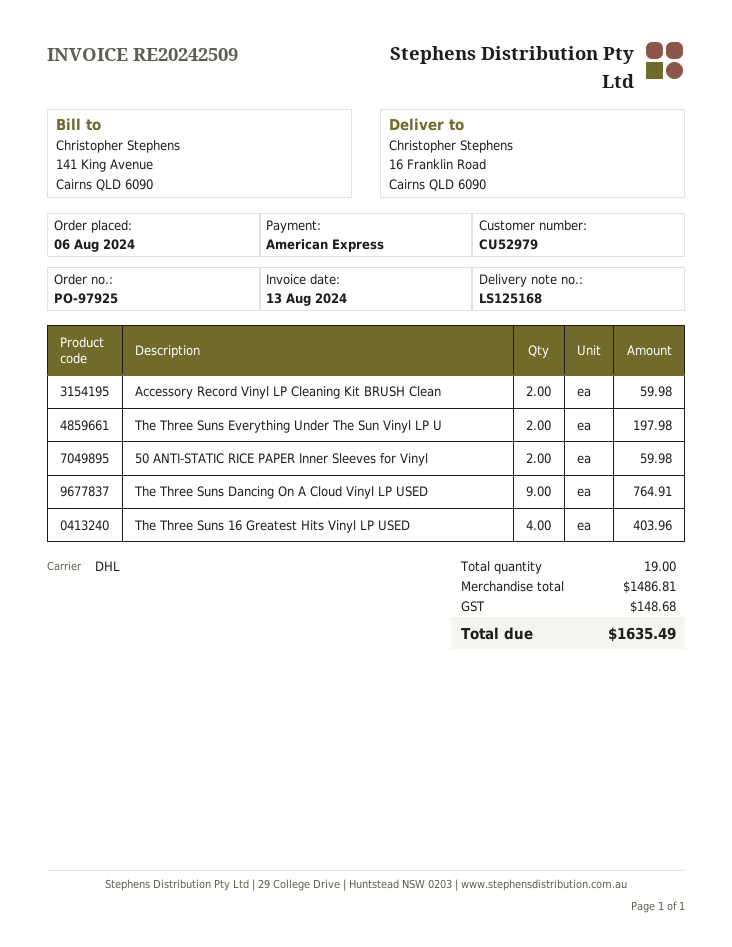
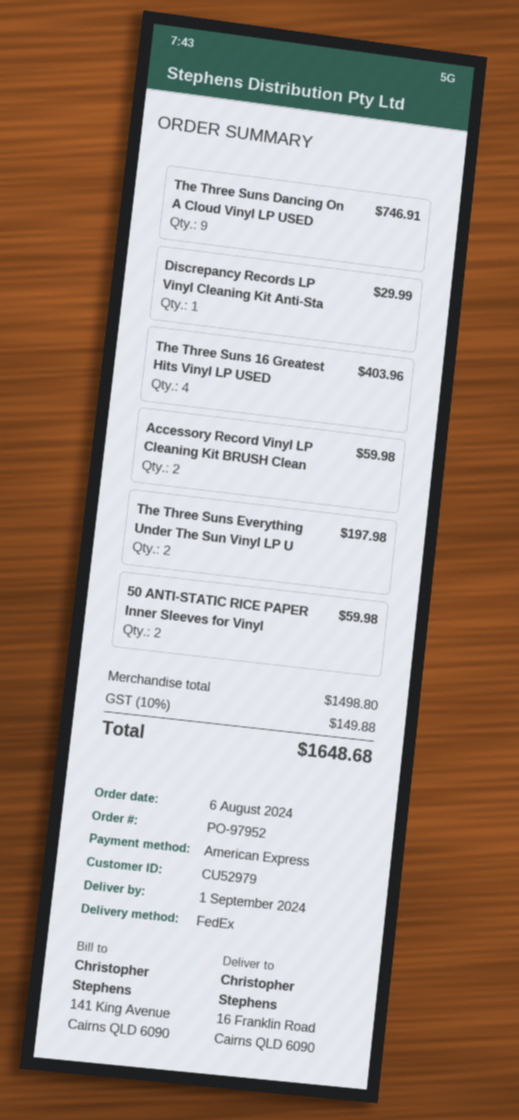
order number: PO-97925 -> PO-97952
shipping method: DHL -> FedEx
The Three Suns Dancing On A Cloud Vinyl LP USED: 9 for 764.91 -> 9 for 746.91
Discrepancy Records LP Vinyl Cleaning Kit Anti-Sta: none -> 1 for 29.99
subtotal: 1486.81 -> 1498.80
tax: 148.68 -> 149.88
total: 1635.49 -> 1648.68

